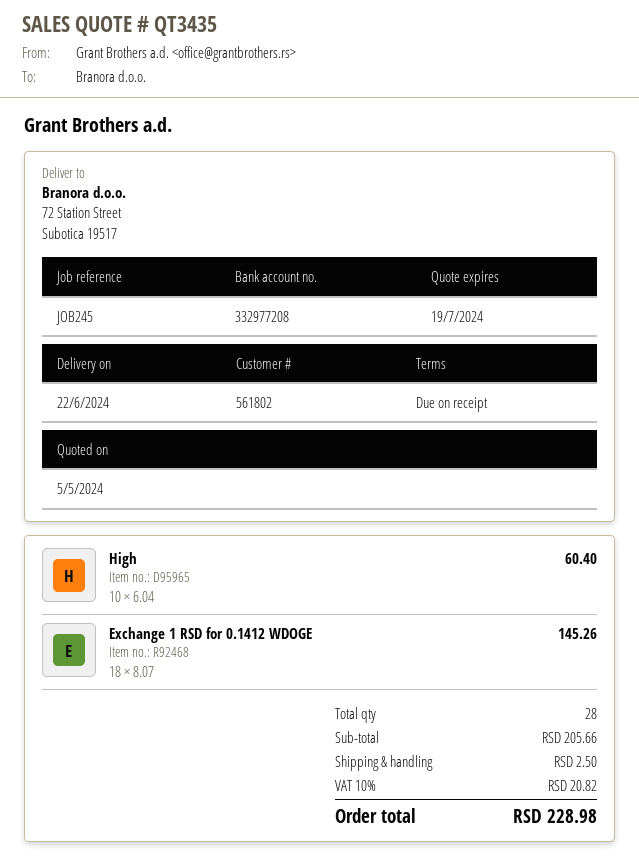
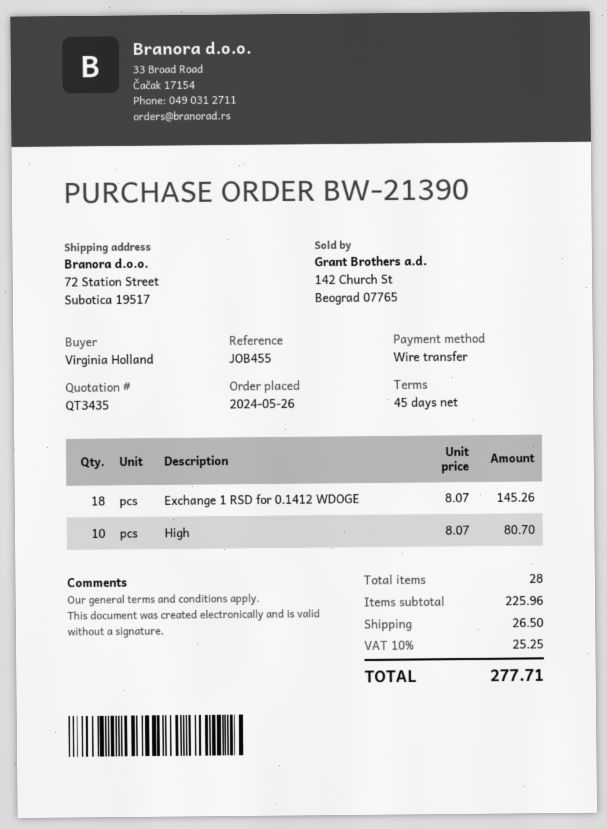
payment terms: on receipt -> 45 days
reference: JOB245 -> JOB455
High: 10 x 6.04 = 60.40 -> 10 x 8.07 = 80.70
subtotal: 205.66 -> 225.96
shipping: 2.50 -> 26.50
tax: 10% = 20.82 -> 10% = 25.25
total: 228.98 -> 277.71

